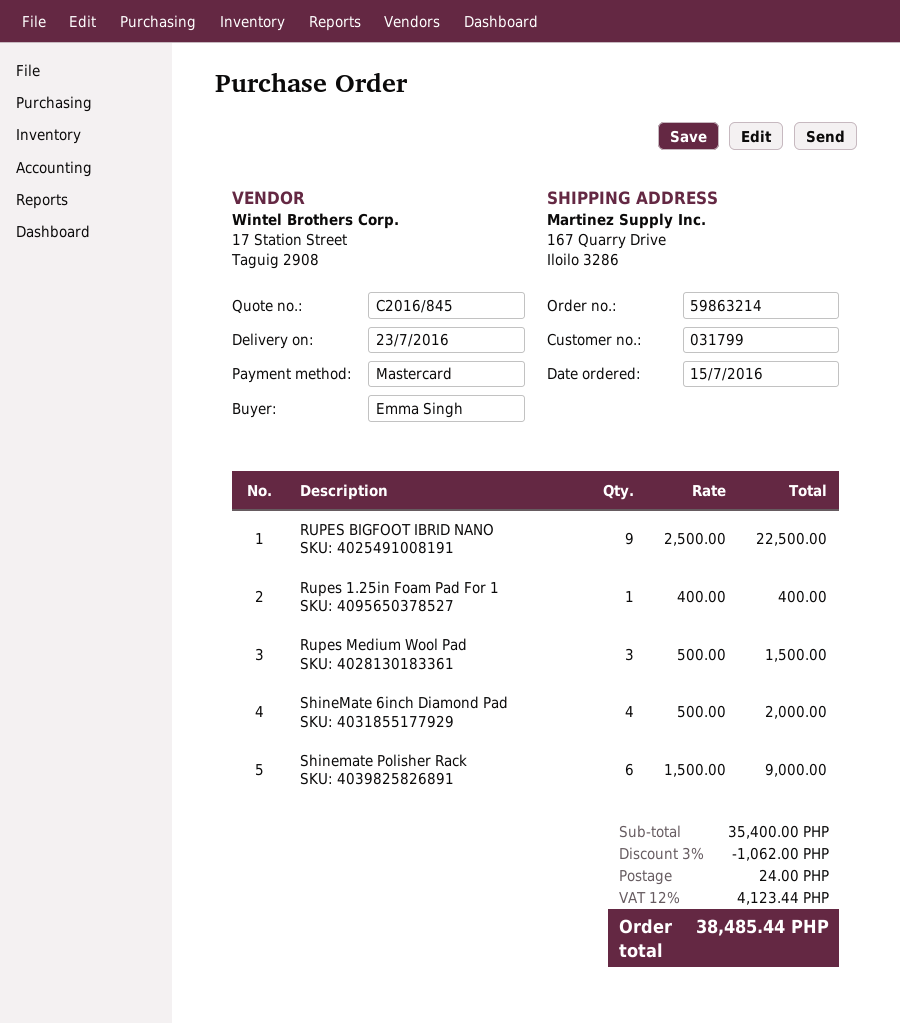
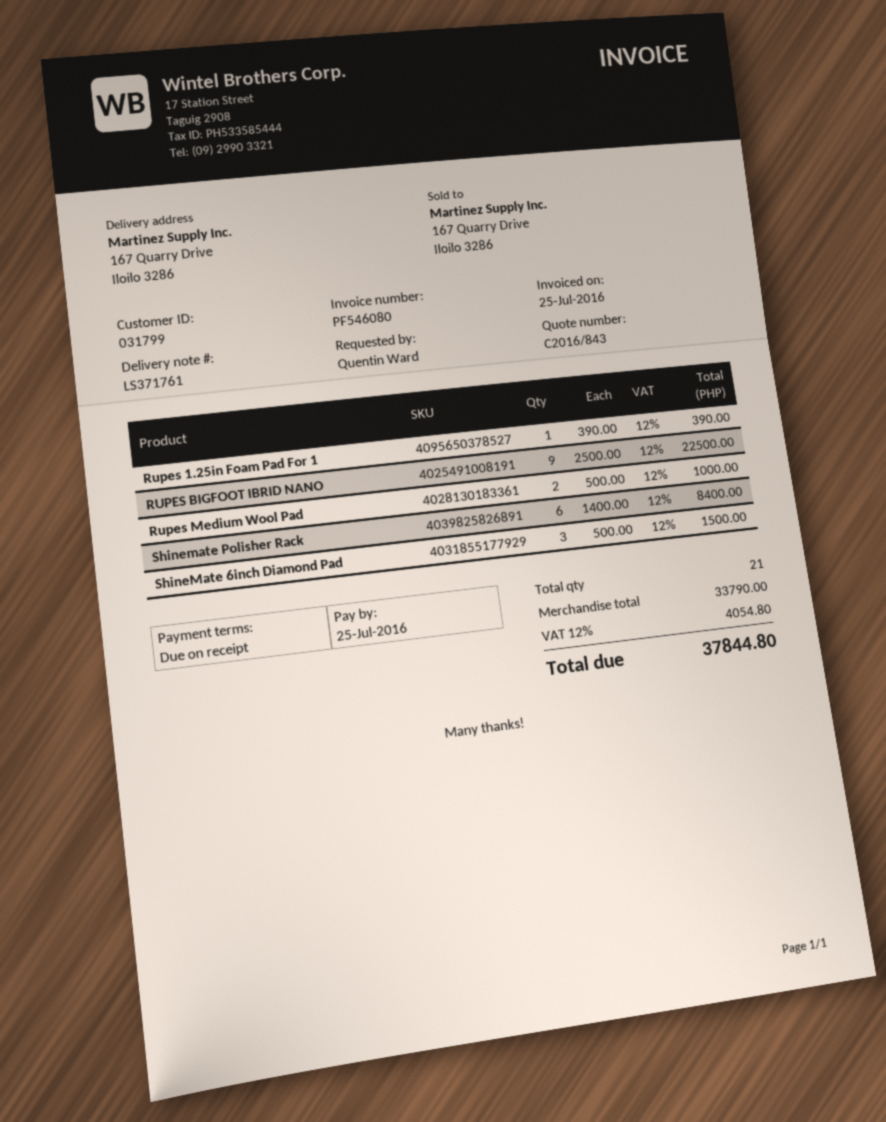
quote number: C2016/845 -> C2016/843
ordered by: Emma Singh -> Quentin Ward
Rupes 1.25in Foam Pad For 1: 1 x 400.00 = 400.00 -> 1 x 390.00 = 390.00
Rupes Medium Wool Pad: 3 x 500.00 = 1500.00 -> 2 x 500.00 = 1000.00
ShineMate 6inch Diamond Pad: 4 x 500.00 = 2000.00 -> 3 x 500.00 = 1500.00
Shinemate Polisher Rack: 6 x 1500.00 = 9000.00 -> 6 x 1400.00 = 8400.00
subtotal: 35400.00 -> 33790.00
discount: 3% = 1062.00 -> none
shipping: 24.00 -> none
tax: 12% = 4123.44 -> 12% = 4054.80
total: 38485.44 -> 37844.80

